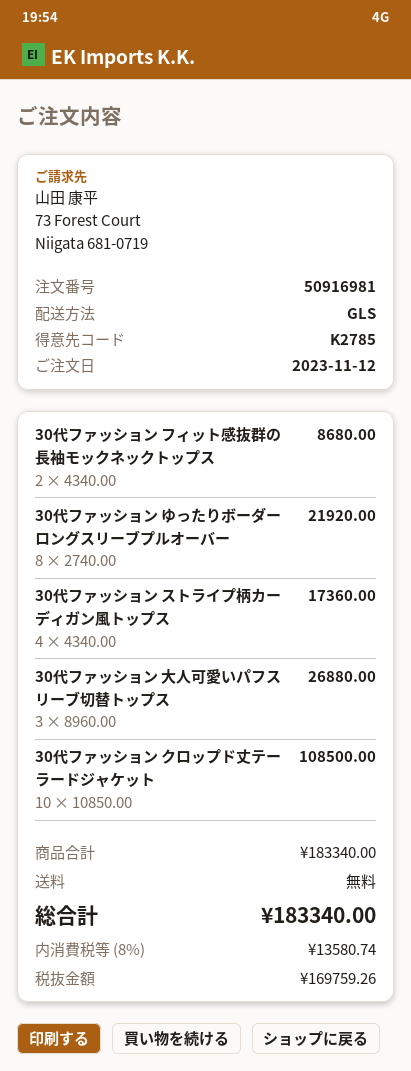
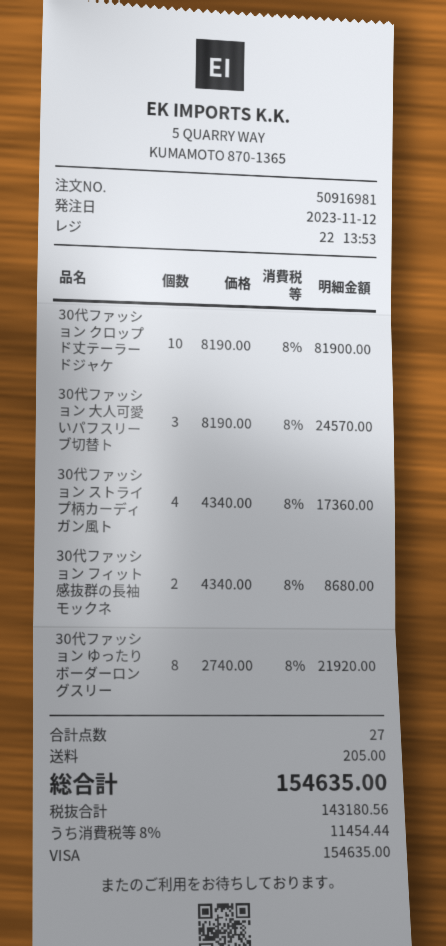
30代ファッション 大人可愛いパフスリーブ切替トップス: 3 x 8960.00 = 26880.00 -> 3 x 8190.00 = 24570.00
30代ファッション クロップド丈テーラードジャケット: 10 x 10850.00 = 108500.00 -> 10 x 8190.00 = 81900.00
shipping: 0.00 -> 205.00
net: 169759.26 -> 143180.56
tax: 8% = 13580.74 -> 8% = 11454.44
total: 183340.00 -> 154635.00

